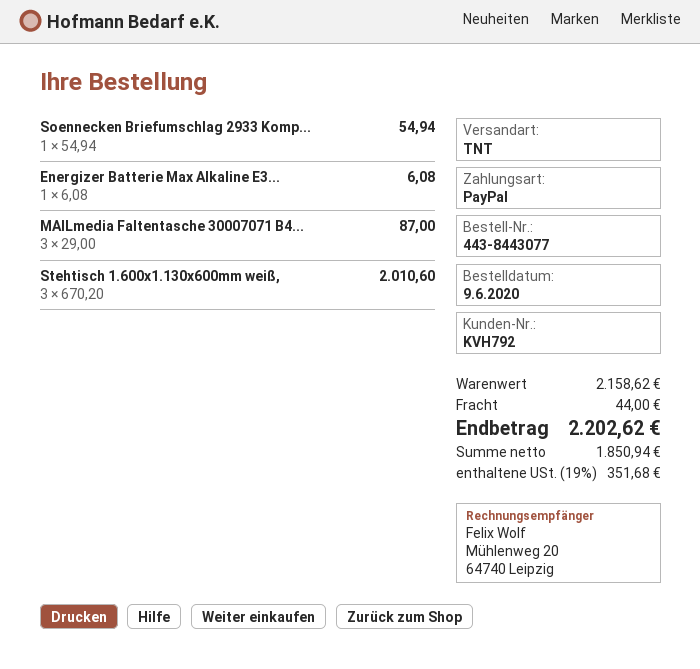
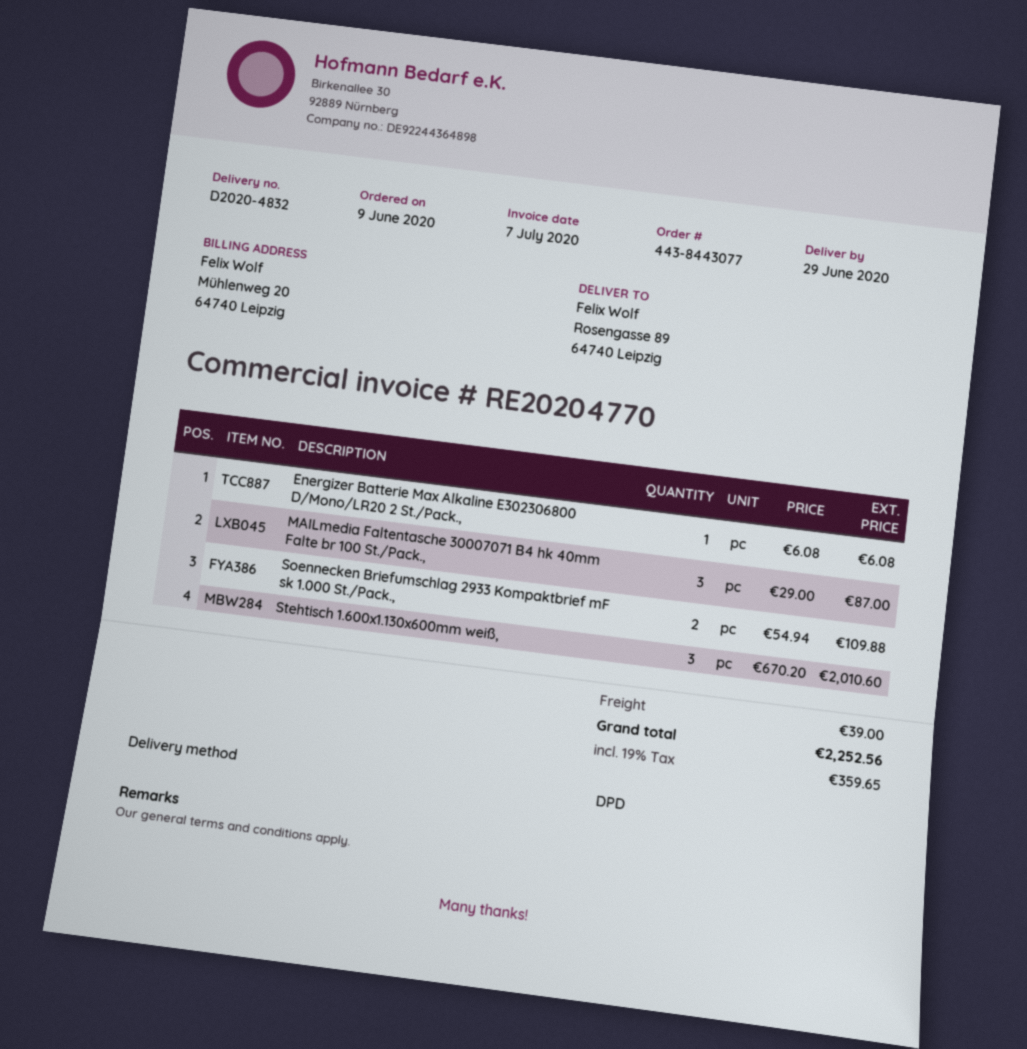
shipping method: TNT -> DPD
Soennecken Briefumschlag 2933 Komp...: 1 x 54.94 = 54.94 -> 2 x 54.94 = 109.88
shipping: 44.00 -> 39.00
tax: 19% = 351.68 -> 19% = 359.65
total: 2202.62 -> 2252.56

